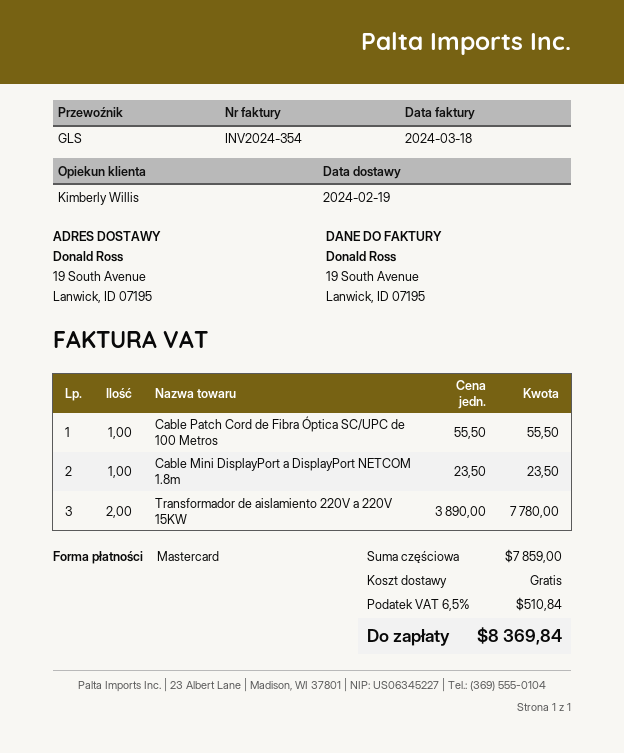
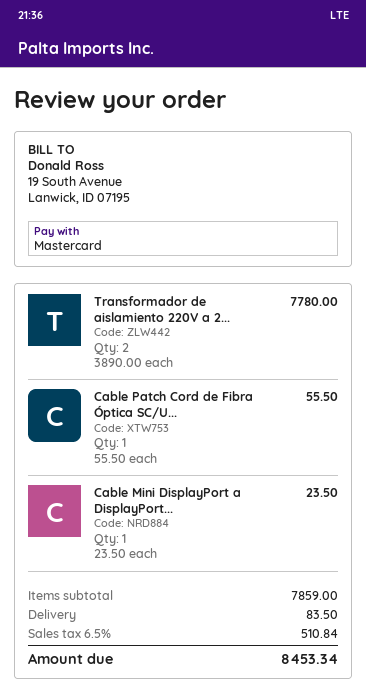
shipping: 0.00 -> 83.50
total: 8369.84 -> 8453.34

